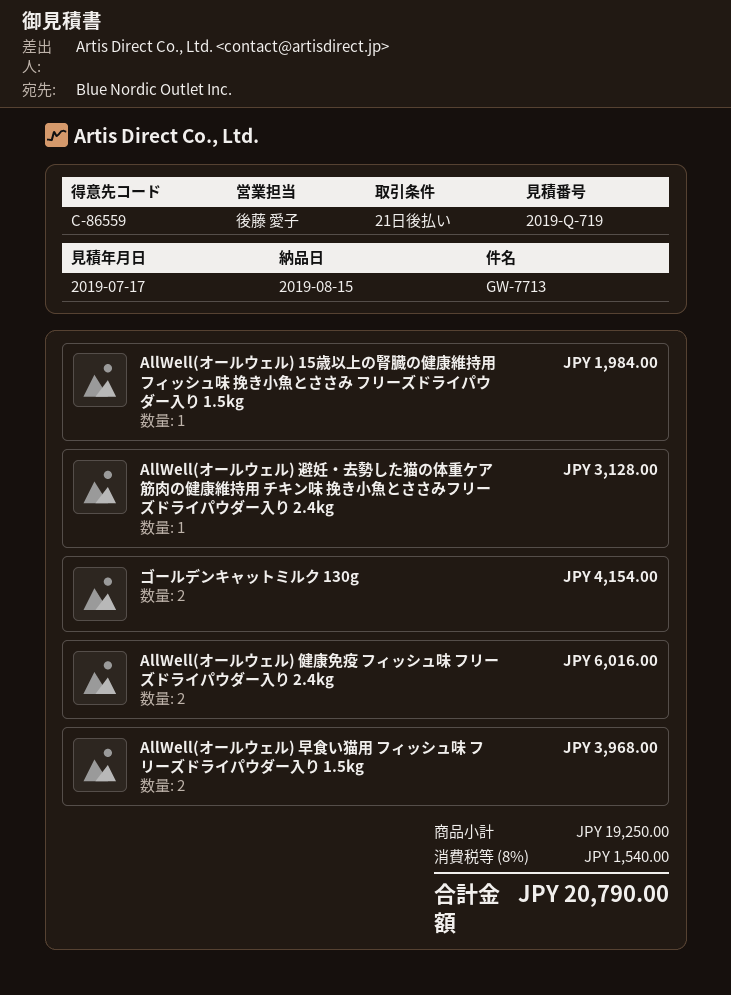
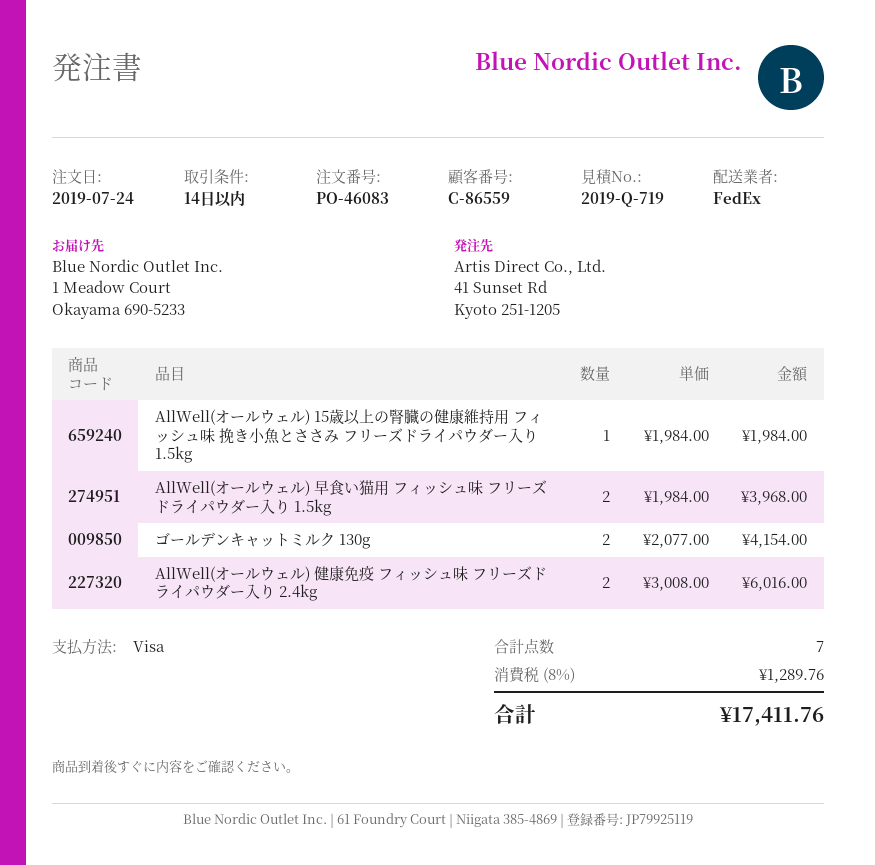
payment terms: 21 days -> 14 days
AllWell(オールウェル) 避妊・去勢した猫の体重ケア 筋肉の健康維持用 チキン味 挽き小魚とささみフリーズドライパウダー入り 2.4kg: 1 for 3128.00 -> none
tax: 8% = 1540.00 -> 8% = 1289.76
total: 20790.00 -> 17411.76

